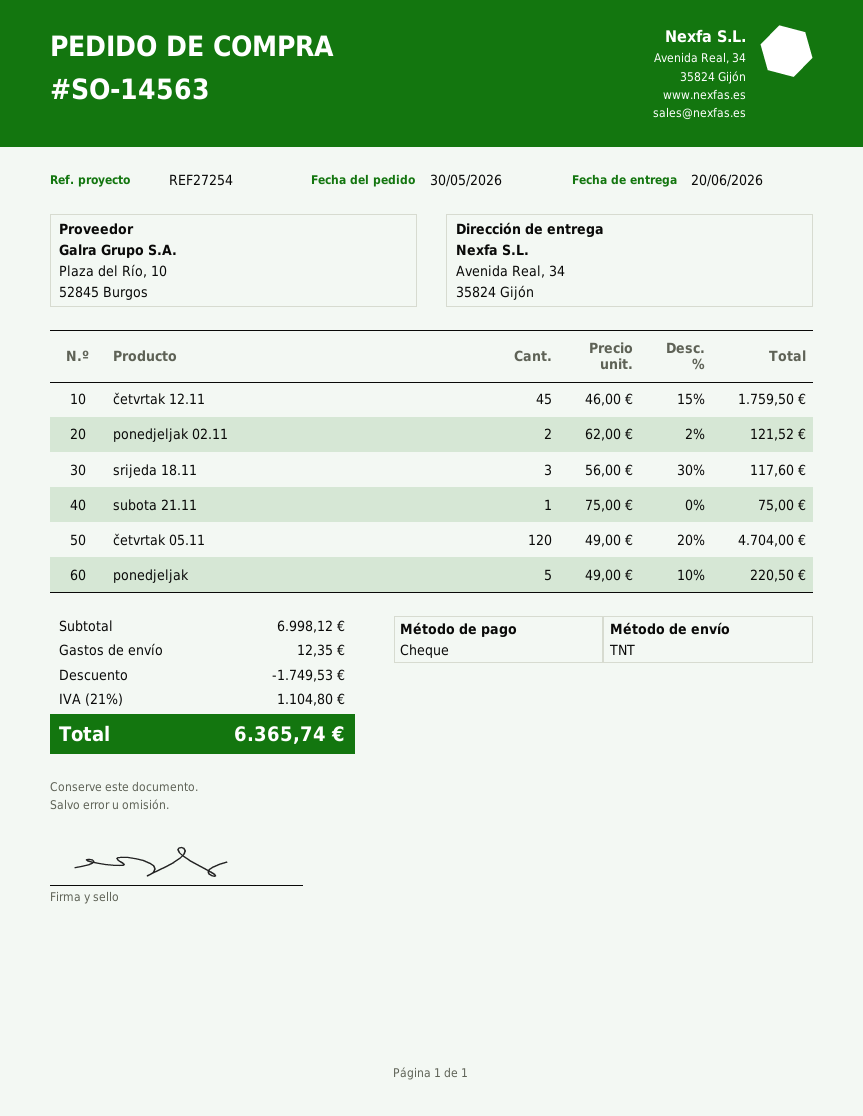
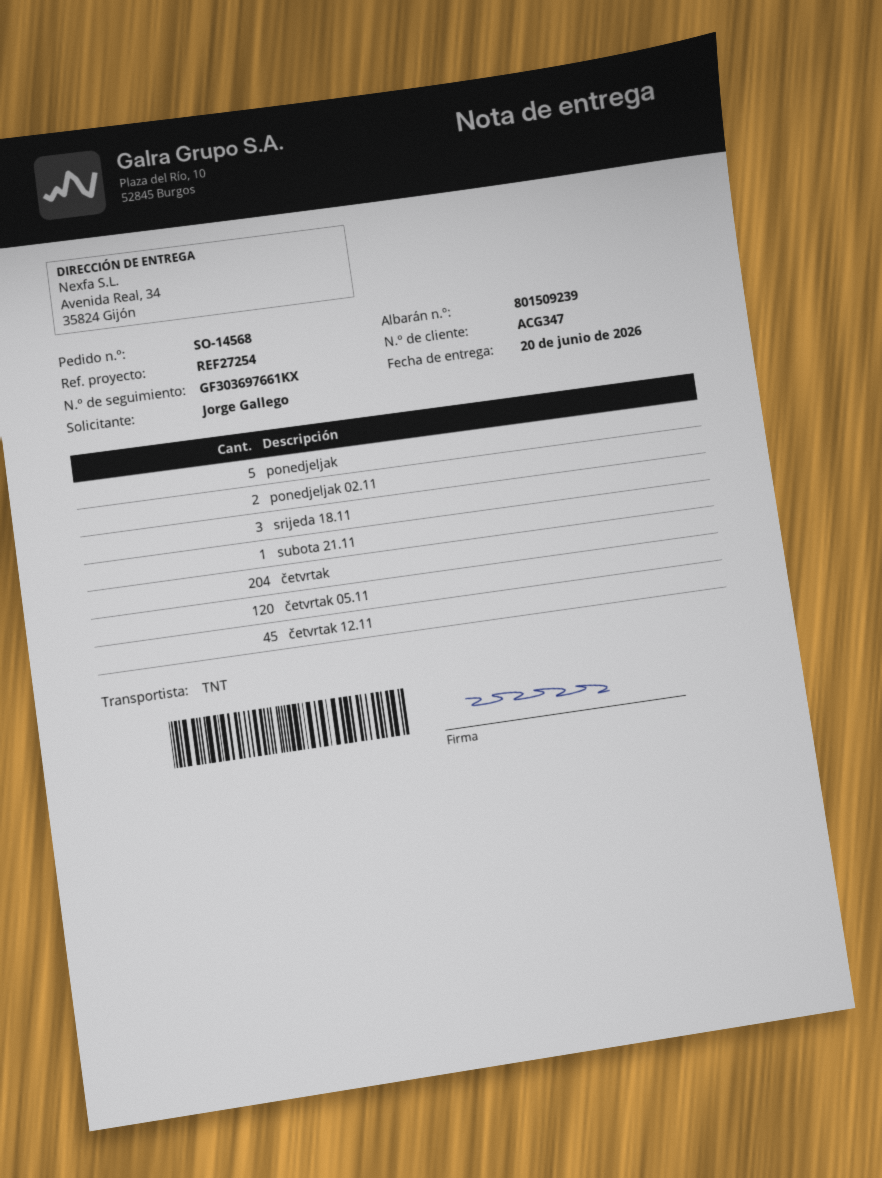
order number: SO-14563 -> SO-14568
četvrtak: none -> 204

